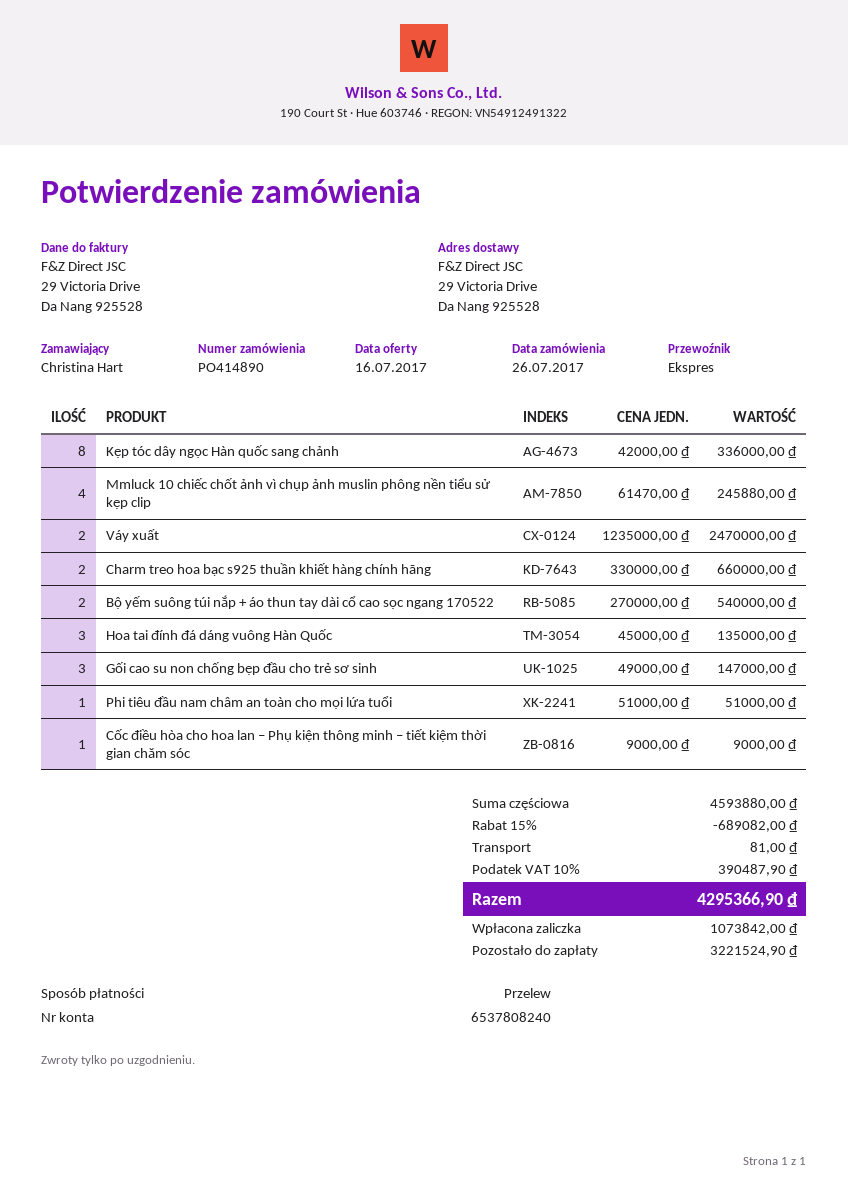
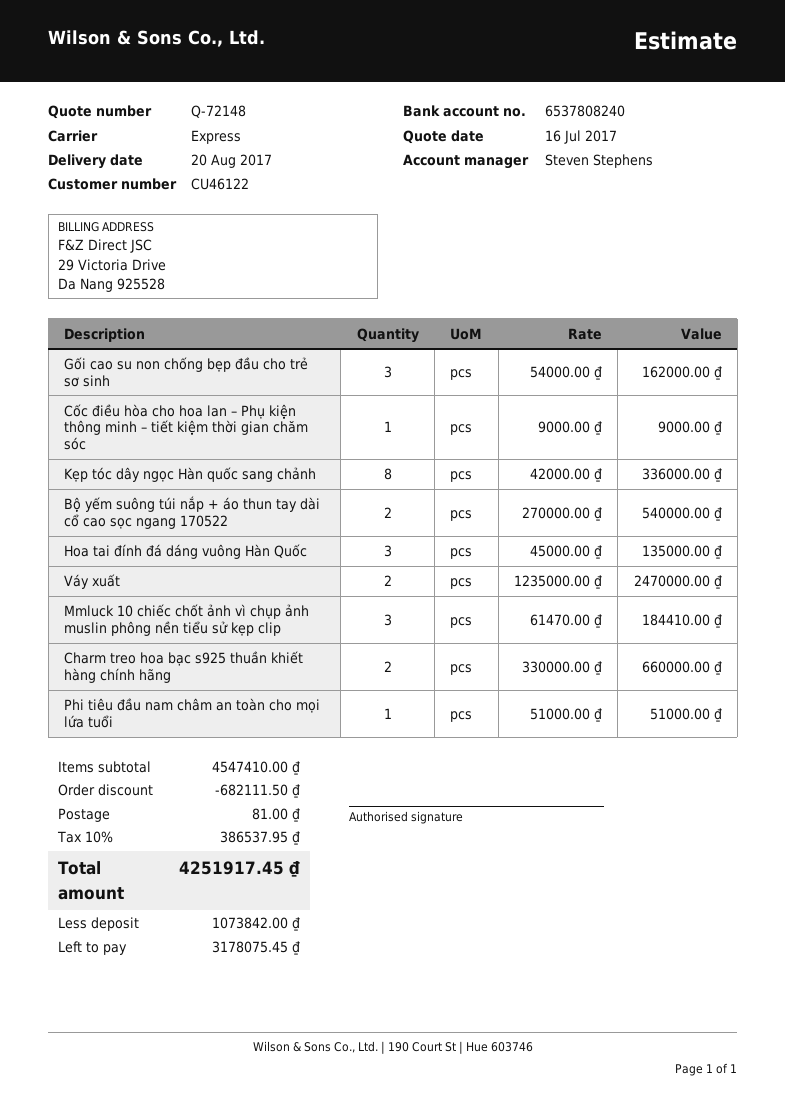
Mmluck 10 chiếc chốt ảnh vì chụp ảnh muslin phông nền tiểu sử kẹp clip: 4 x 61470.00 = 245880.00 -> 3 x 61470.00 = 184410.00
Gối cao su non chống bẹp đầu cho trẻ sơ sinh: 3 x 49000.00 = 147000.00 -> 3 x 54000.00 = 162000.00
subtotal: 4593880.00 -> 4547410.00
discount: 689082.00 -> 682111.50
tax: 10% = 390487.90 -> 10% = 386537.95
total: 4295366.90 -> 4251917.45
balance: 3221524.90 -> 3178075.45

